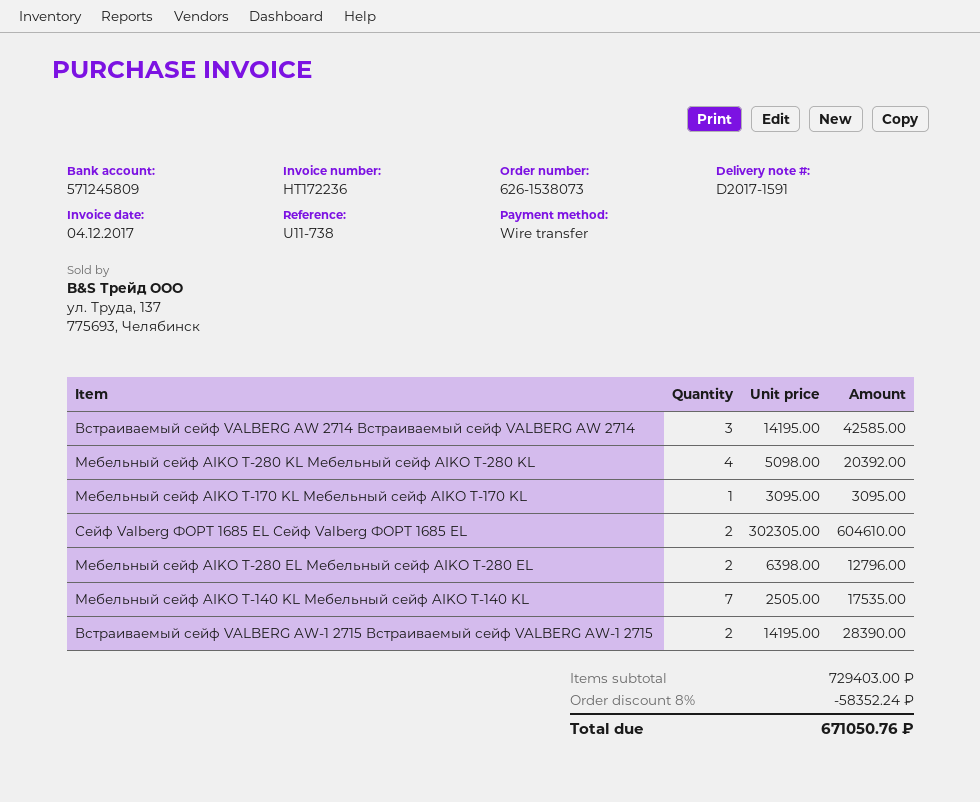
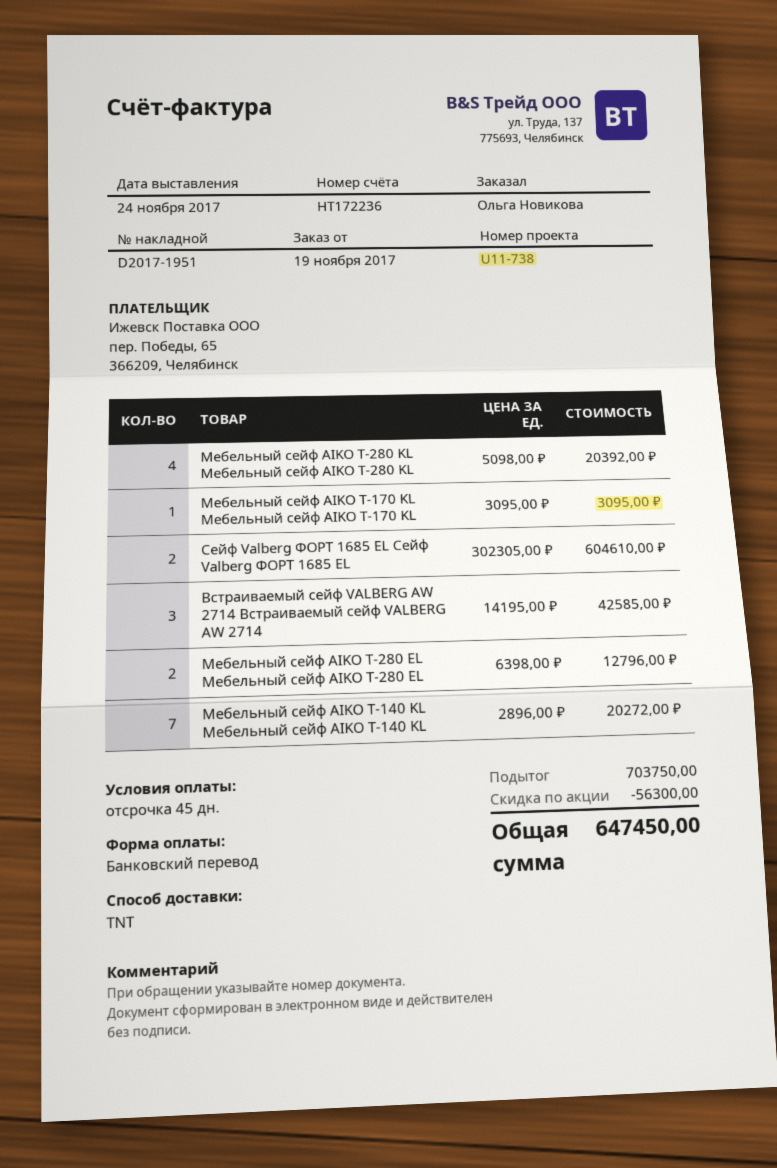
delivery note number: D2017-1591 -> D2017-1951
invoice date: 2017-12-04 -> 2017-11-24
Мебельный сейф AIKO T-140 KL Мебельный сейф AIKO T-140 KL: 7 x 2505.00 = 17535.00 -> 7 x 2896.00 = 20272.00
Встраиваемый сейф VALBERG AW-1 2715 Встраиваемый сейф VALBERG AW-1 2715: 2 x 14195.00 = 28390.00 -> none
subtotal: 729403.00 -> 703750.00
discount: 58352.24 -> 56300.00
total: 671050.76 -> 647450.00

